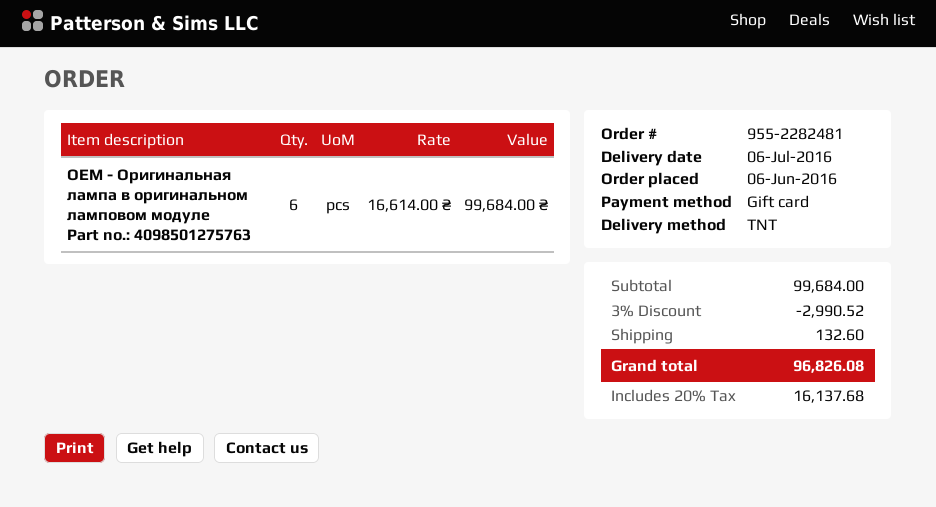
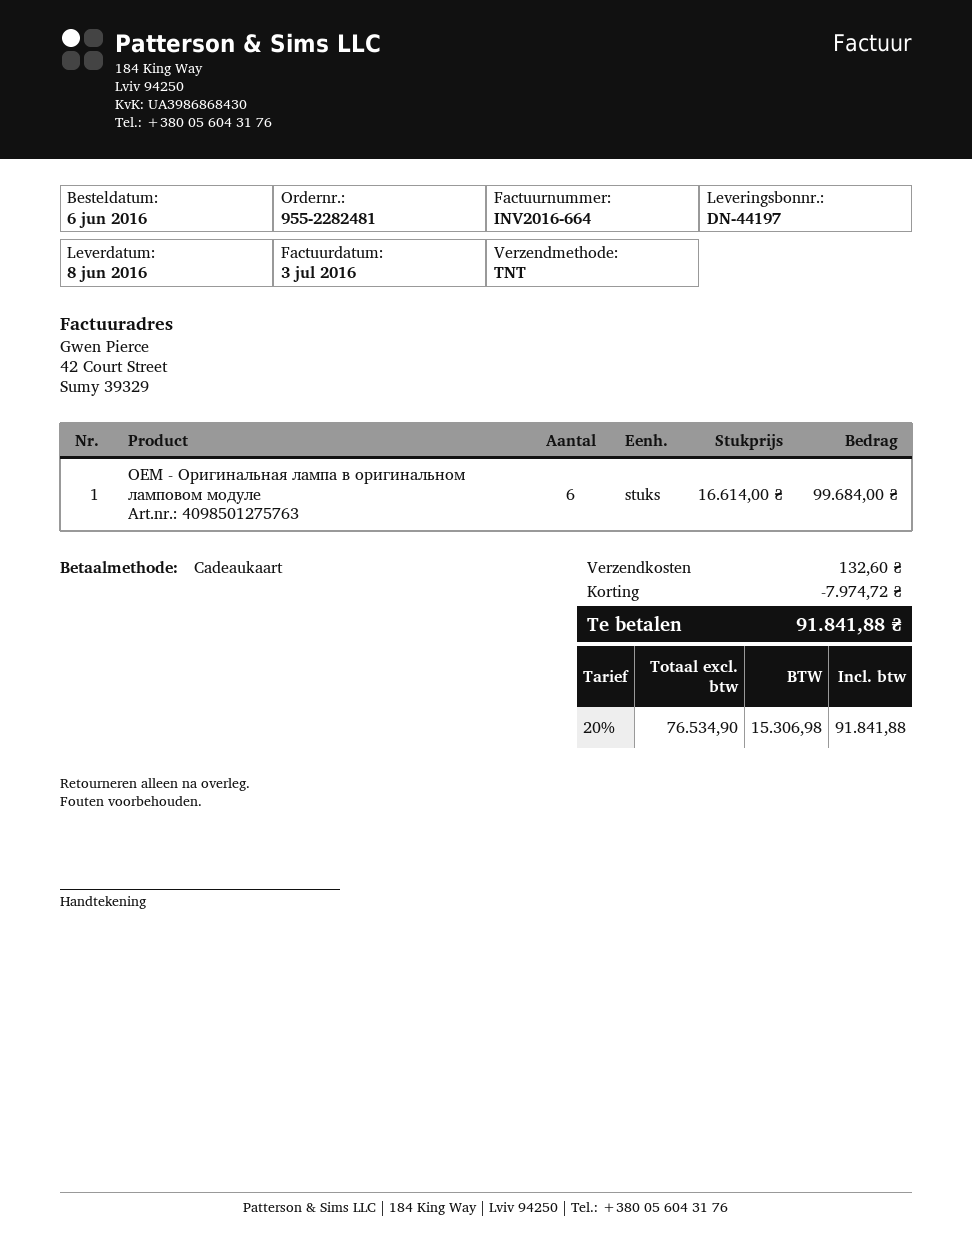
delivery date: 2016-07-06 -> 2016-06-08
discount: 2990.52 -> 7974.72
tax: 20% = 16137.68 -> 20% = 15306.98
total: 96826.08 -> 91841.88

